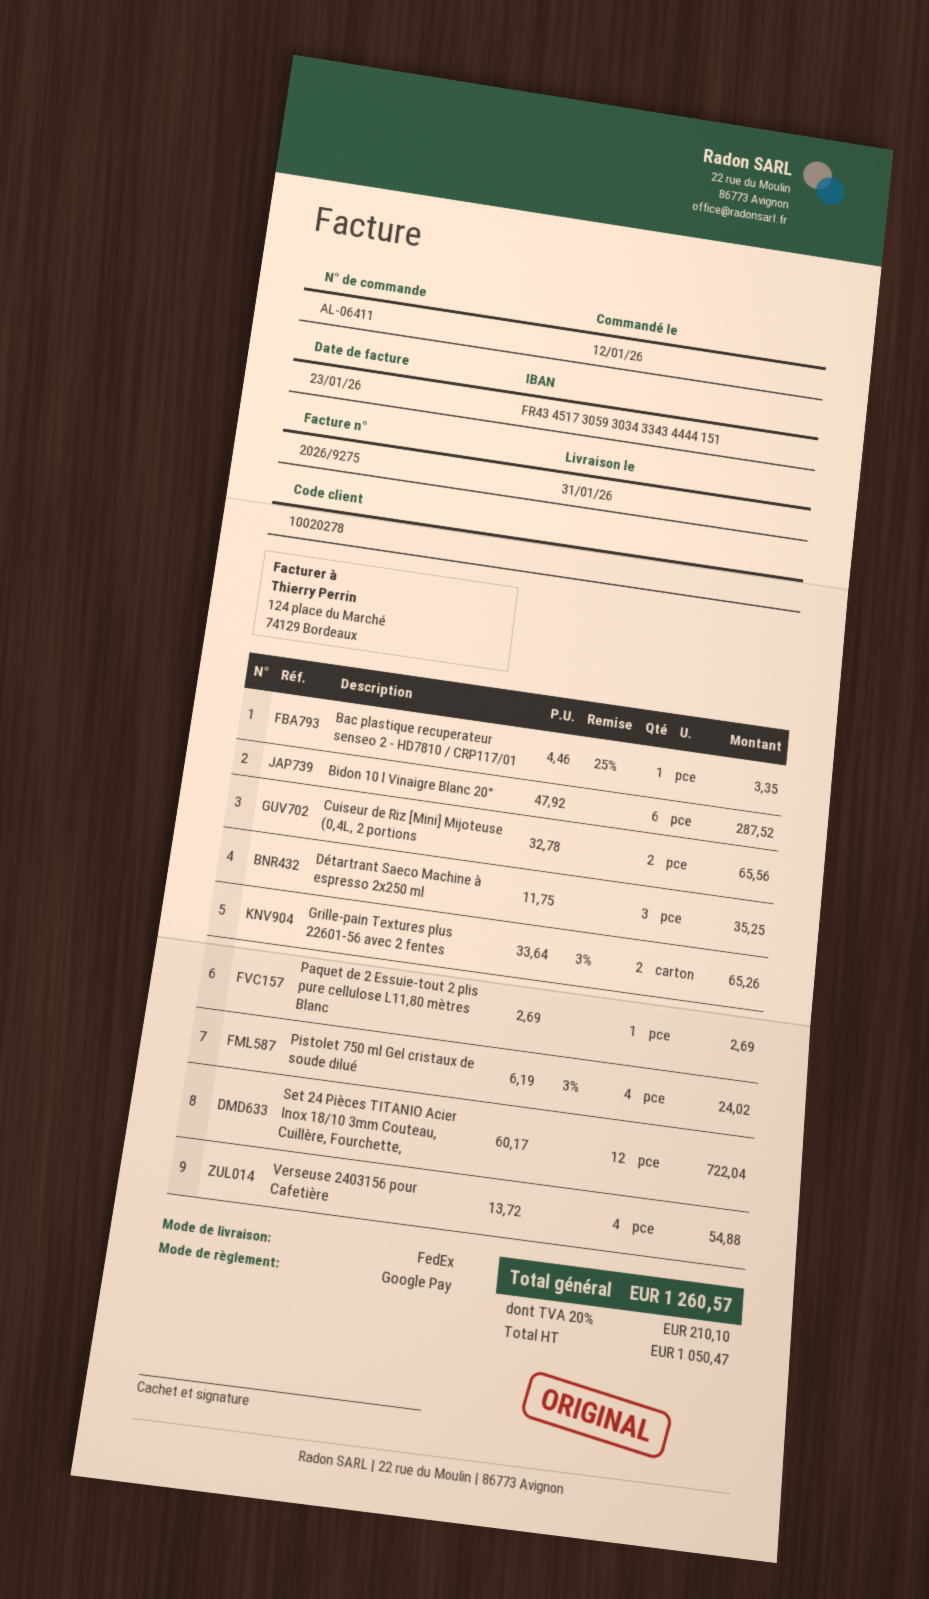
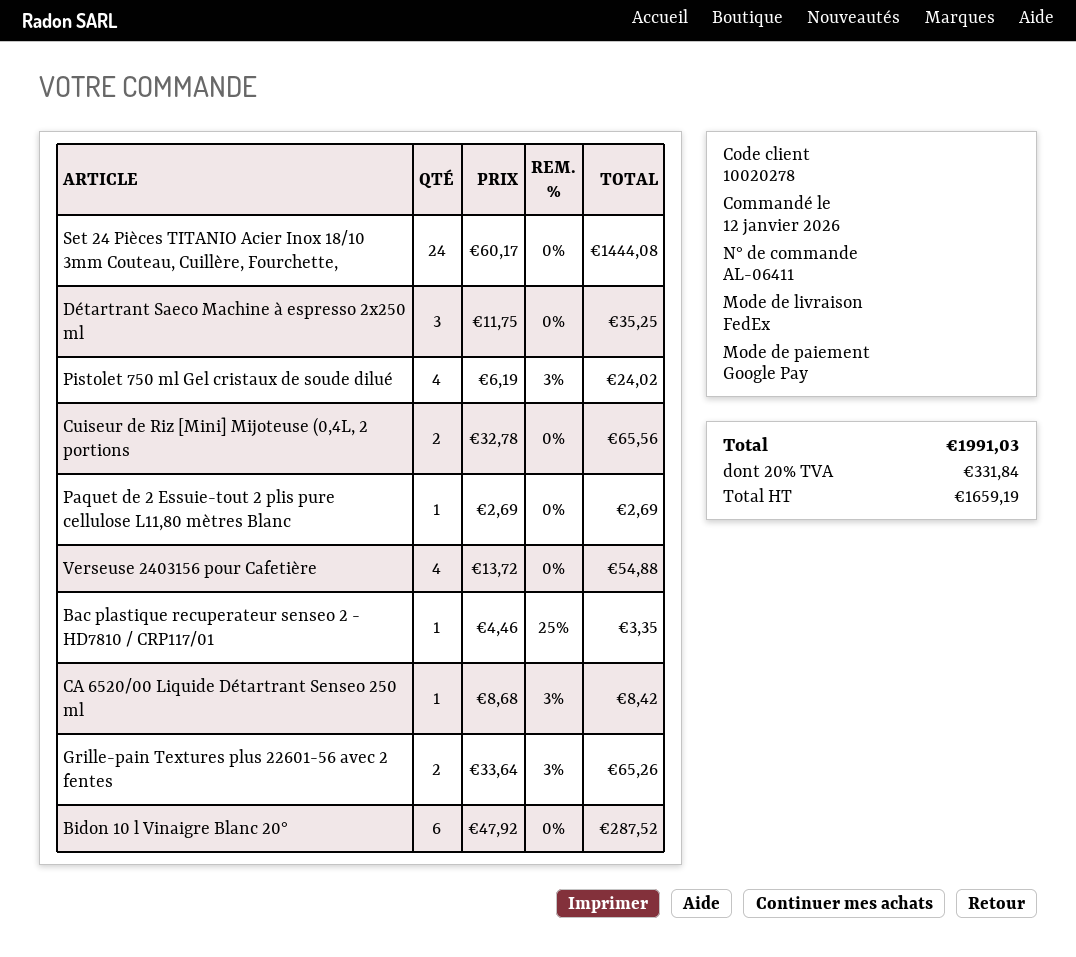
Set 24 Pièces TITANIO Acier Inox 18/10 3mm Couteau, Cuillère, Fourchette,: 12 x 60.17 = 722.04 -> 24 x 60.17 = 1444.08
CA 6520/00 Liquide Détartrant Senseo 250 ml: none -> 1 x 8.68 - 3% = 8.42
net: 1050.47 -> 1659.19
tax: 20% = 210.10 -> 20% = 331.84
total: 1260.57 -> 1991.03

